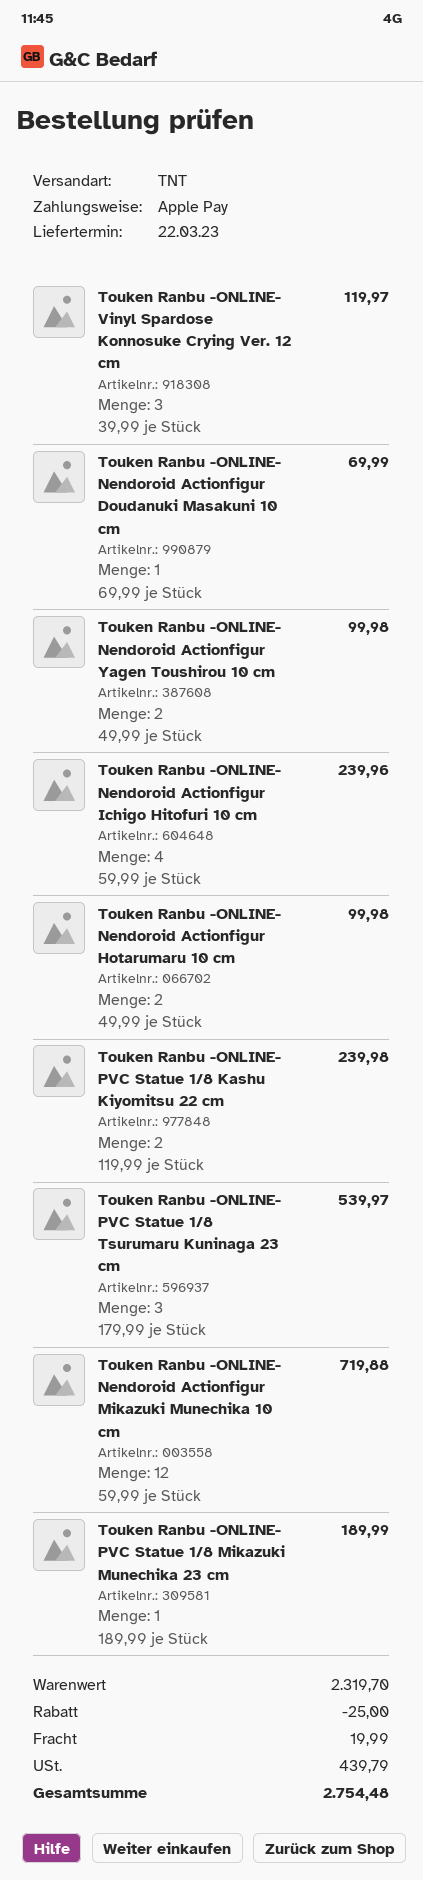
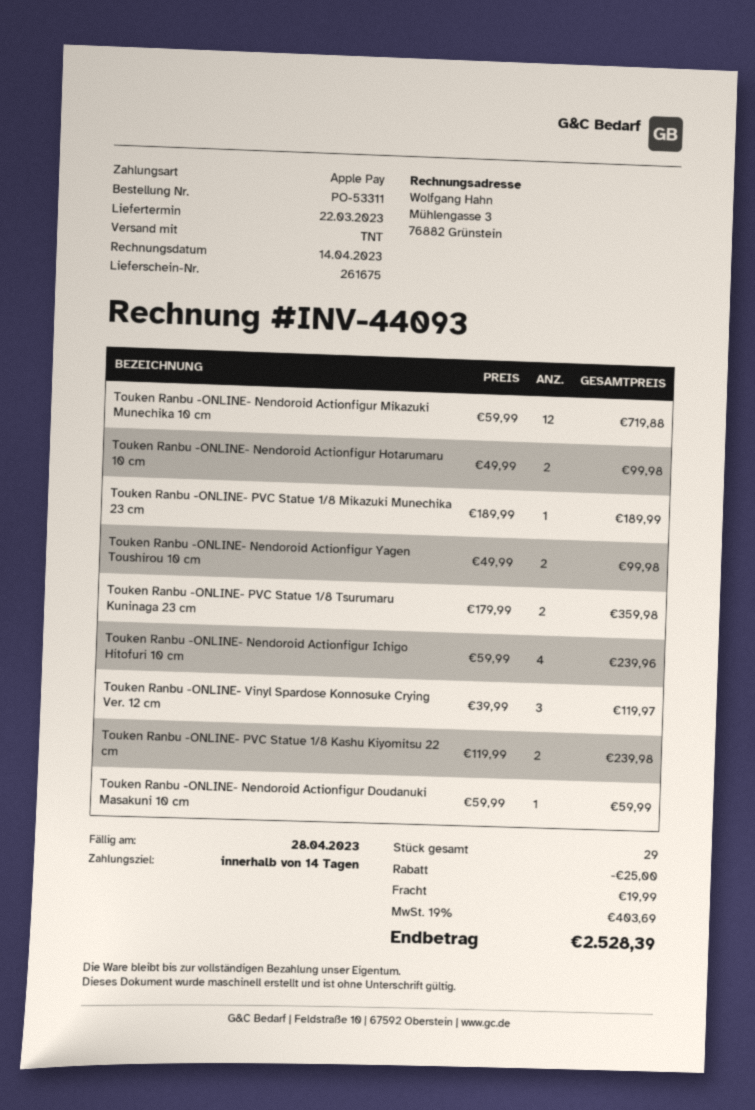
Touken Ranbu -ONLINE- Nendoroid Actionfigur Doudanuki Masakuni 10 cm: 1 x 69.99 = 69.99 -> 1 x 59.99 = 59.99
Touken Ranbu -ONLINE- PVC Statue 1/8 Tsurumaru Kuninaga 23 cm: 3 x 179.99 = 539.97 -> 2 x 179.99 = 359.98
tax: 439.79 -> 403.69
total: 2754.48 -> 2528.39

